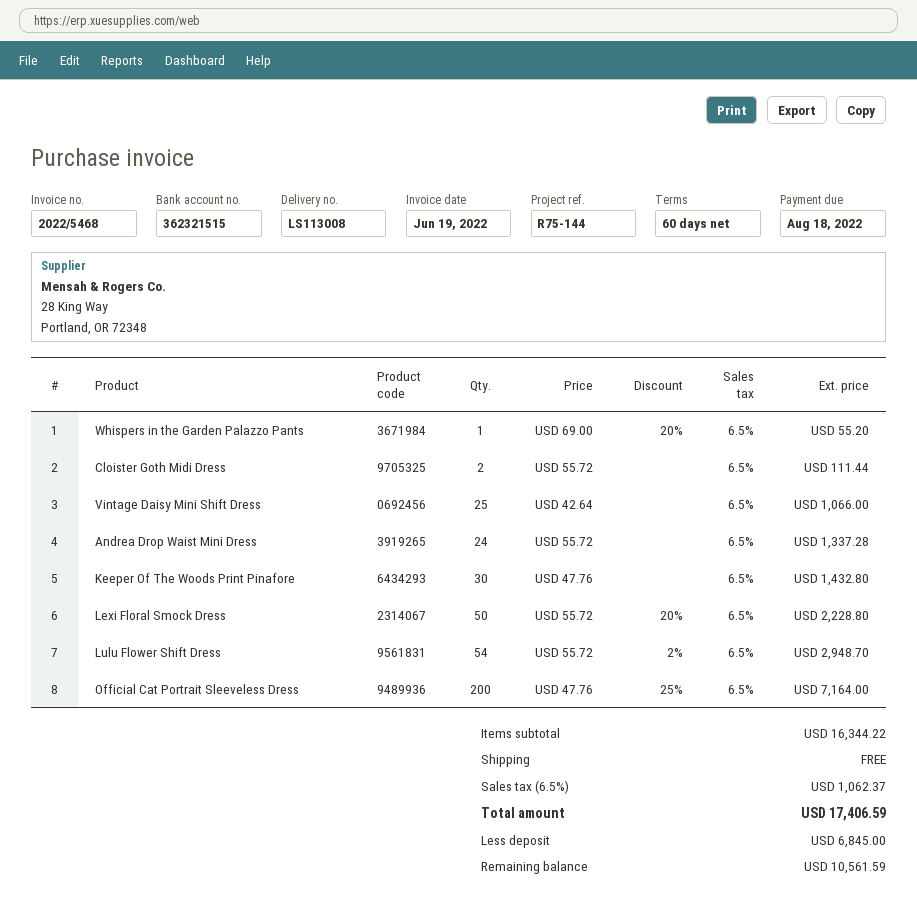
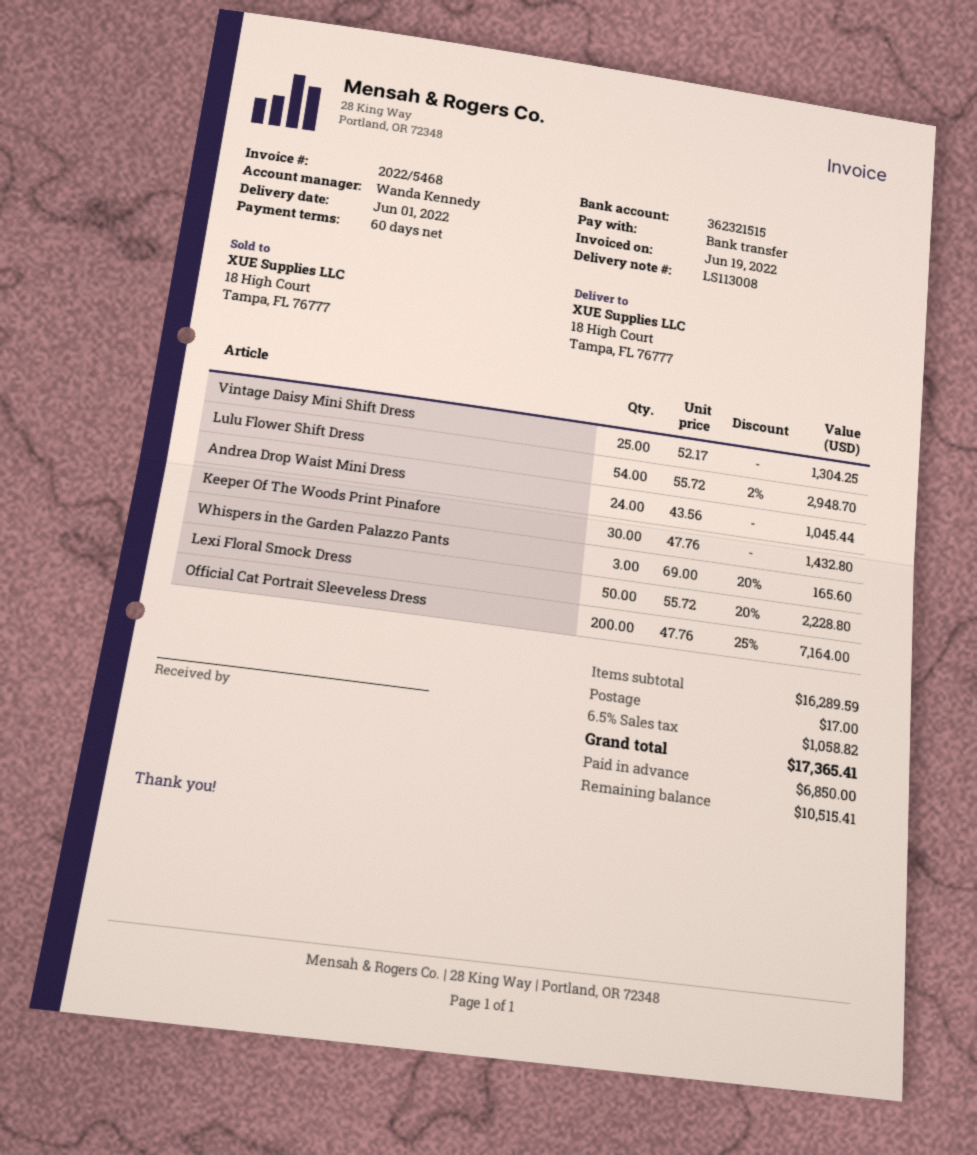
Whispers in the Garden Palazzo Pants: 1 x 69.00 - 20% = 55.20 -> 3 x 69.00 - 20% = 165.60
Cloister Goth Midi Dress: 2 x 55.72 = 111.44 -> none
Vintage Daisy Mini Shift Dress: 25 x 42.64 = 1066.00 -> 25 x 52.17 = 1304.25
Andrea Drop Waist Mini Dress: 24 x 55.72 = 1337.28 -> 24 x 43.56 = 1045.44
subtotal: 16344.22 -> 16289.59
shipping: 0.00 -> 17.00
tax: 6.5% = 1062.37 -> 6.5% = 1058.82
total: 17406.59 -> 17365.41
deposit: 6845.00 -> 6850.00
balance: 10561.59 -> 10515.41

